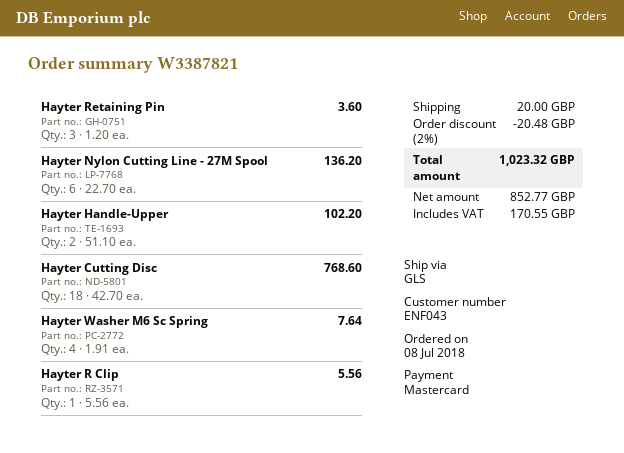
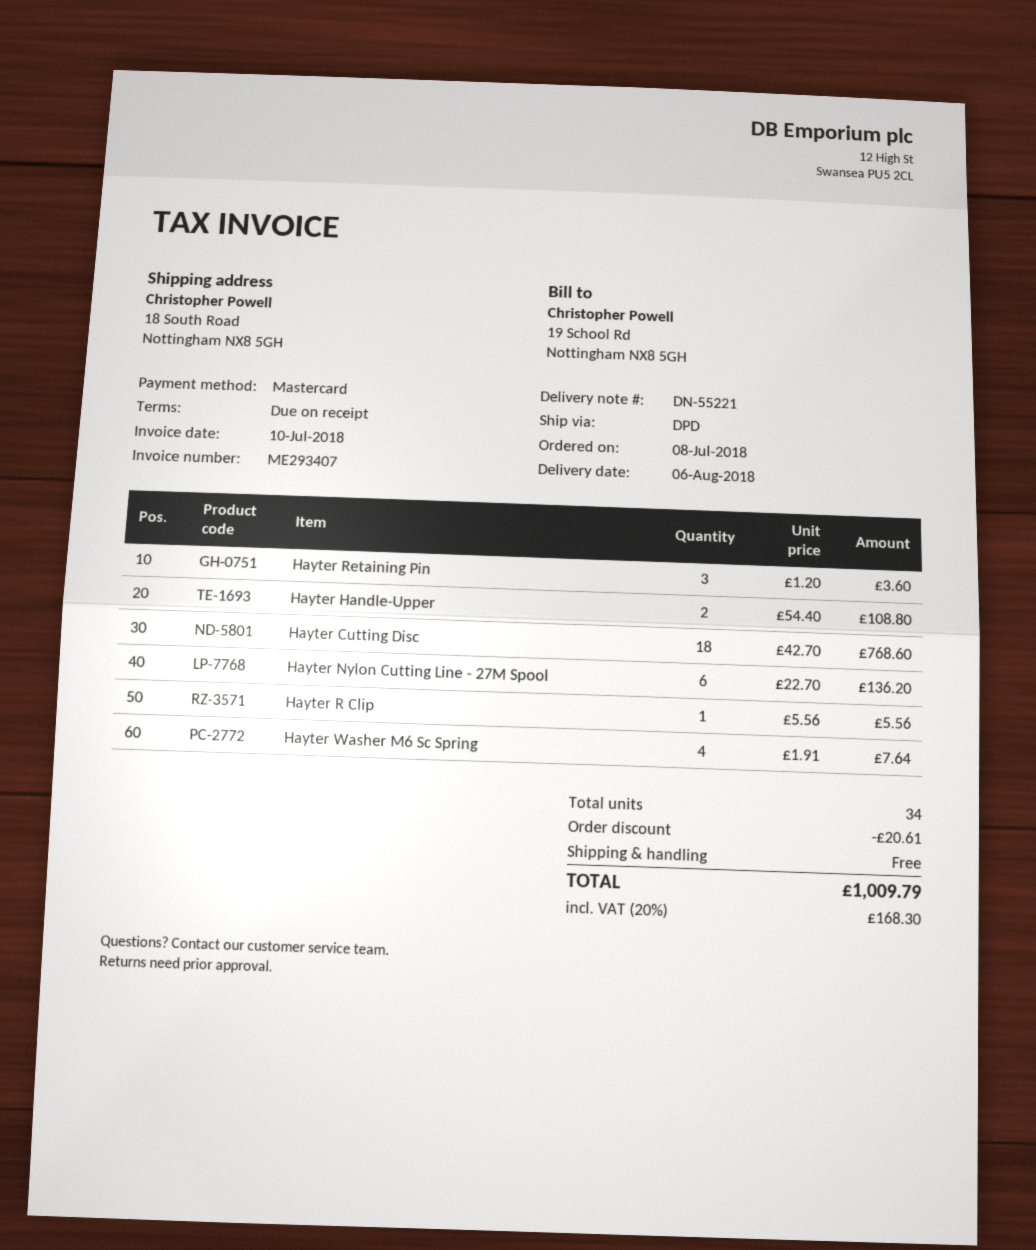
shipping method: GLS -> DPD
Hayter Handle-Upper: 2 x 51.10 = 102.20 -> 2 x 54.40 = 108.80
discount: 20.48 -> 20.61
shipping: 20.00 -> 0.00
tax: 170.55 -> 168.30
total: 1023.32 -> 1009.79

